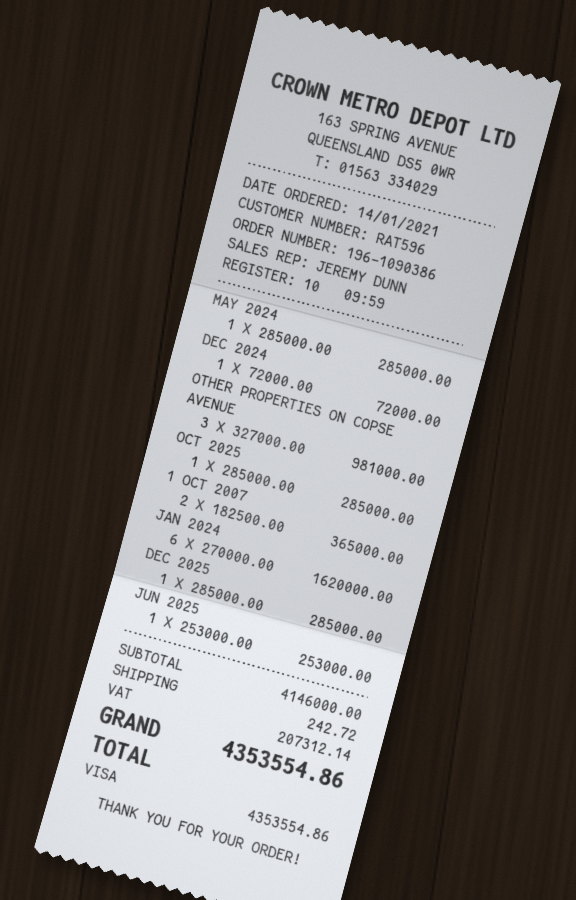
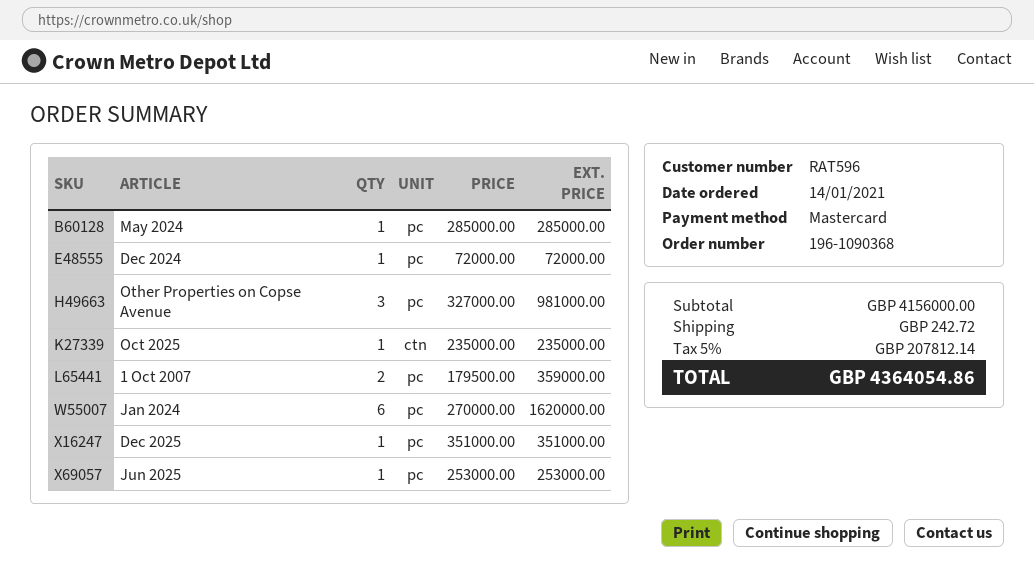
order number: 196-1090386 -> 196-1090368
payment method: Visa -> Mastercard
OCT 2025: 1 x 285000.00 = 285000.00 -> 1 x 235000.00 = 235000.00
1 OCT 2007: 2 x 182500.00 = 365000.00 -> 2 x 179500.00 = 359000.00
DEC 2025: 1 x 285000.00 = 285000.00 -> 1 x 351000.00 = 351000.00
subtotal: 4146000.00 -> 4156000.00
tax: 207312.14 -> 207812.14
total: 4353554.86 -> 4364054.86

